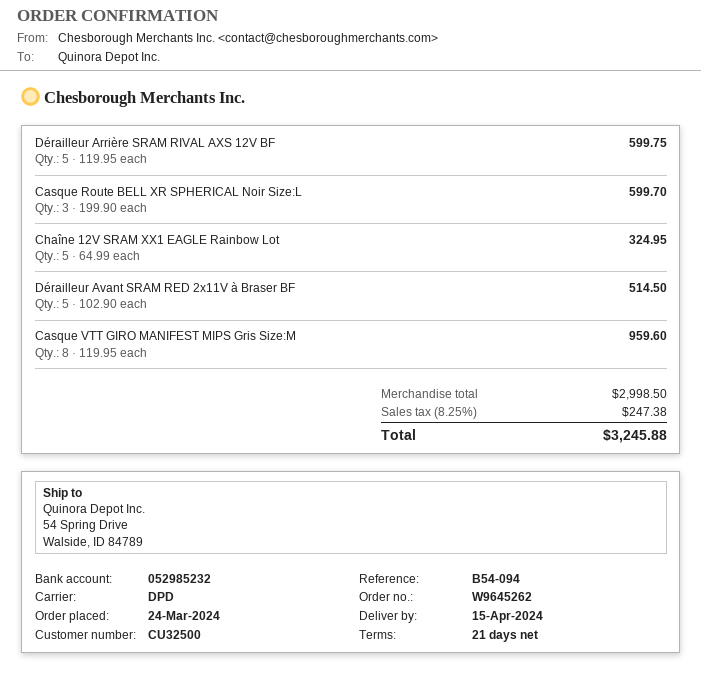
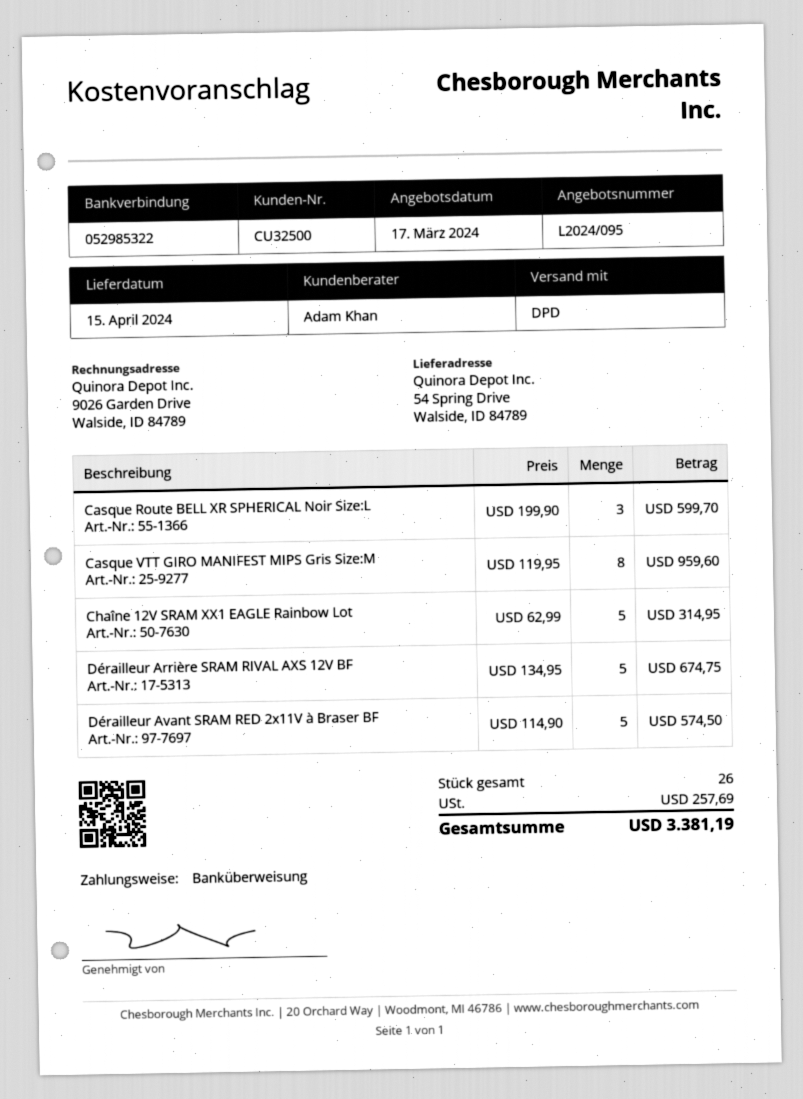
bank account: 052985232 -> 052985322
Dérailleur Arrière SRAM RIVAL AXS 12V BF: 5 x 119.95 = 599.75 -> 5 x 134.95 = 674.75
Chaîne 12V SRAM XX1 EAGLE Rainbow Lot: 5 x 64.99 = 324.95 -> 5 x 62.99 = 314.95
Dérailleur Avant SRAM RED 2x11V à Braser BF: 5 x 102.90 = 514.50 -> 5 x 114.90 = 574.50
tax: 247.38 -> 257.69
total: 3245.88 -> 3381.19

